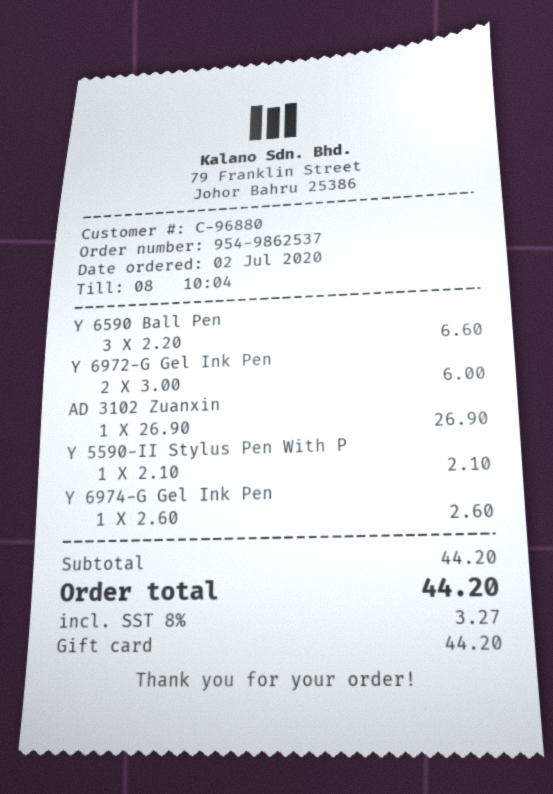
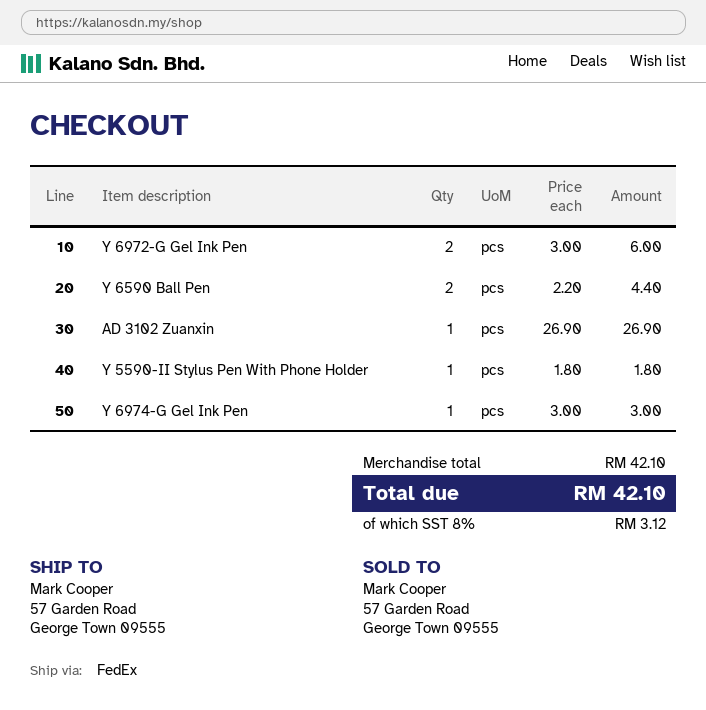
Y 6590 Ball Pen: 3 x 2.20 = 6.60 -> 2 x 2.20 = 4.40
Y 5590-II Stylus Pen With P: 1 x 2.10 = 2.10 -> 1 x 1.80 = 1.80
Y 6974-G Gel Ink Pen: 1 x 2.60 = 2.60 -> 1 x 3.00 = 3.00
subtotal: 44.20 -> 42.10
tax: 8% = 3.27 -> 8% = 3.12
total: 44.20 -> 42.10

